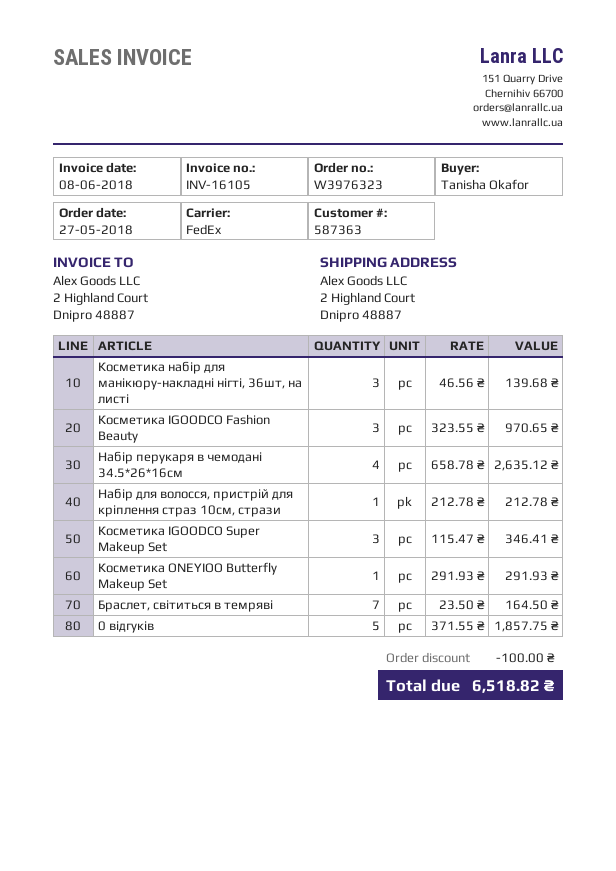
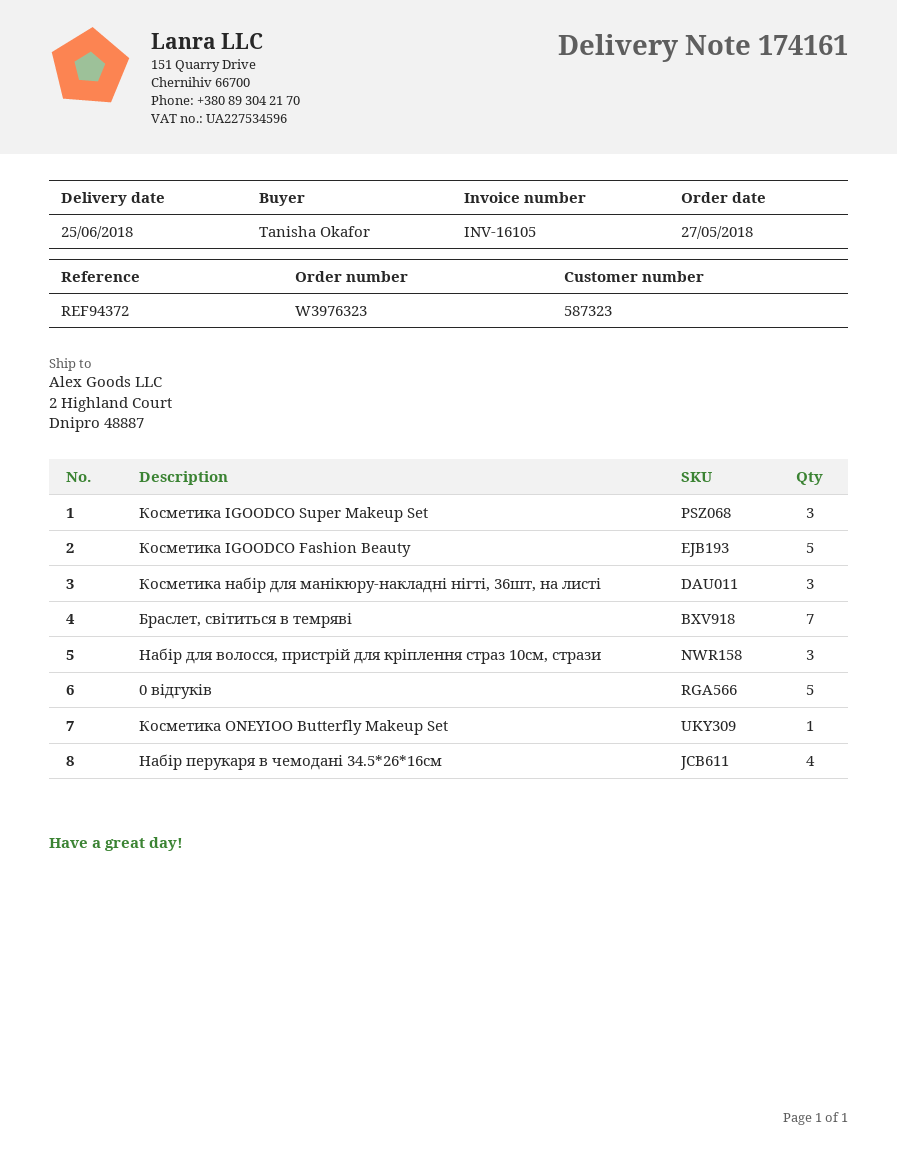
customer number: 587363 -> 587323
Косметика IGOODCO Fashion Beauty: 3 -> 5
Набір для волосся, пристрій для кріплення страз 10см, стрази: 1 -> 3

